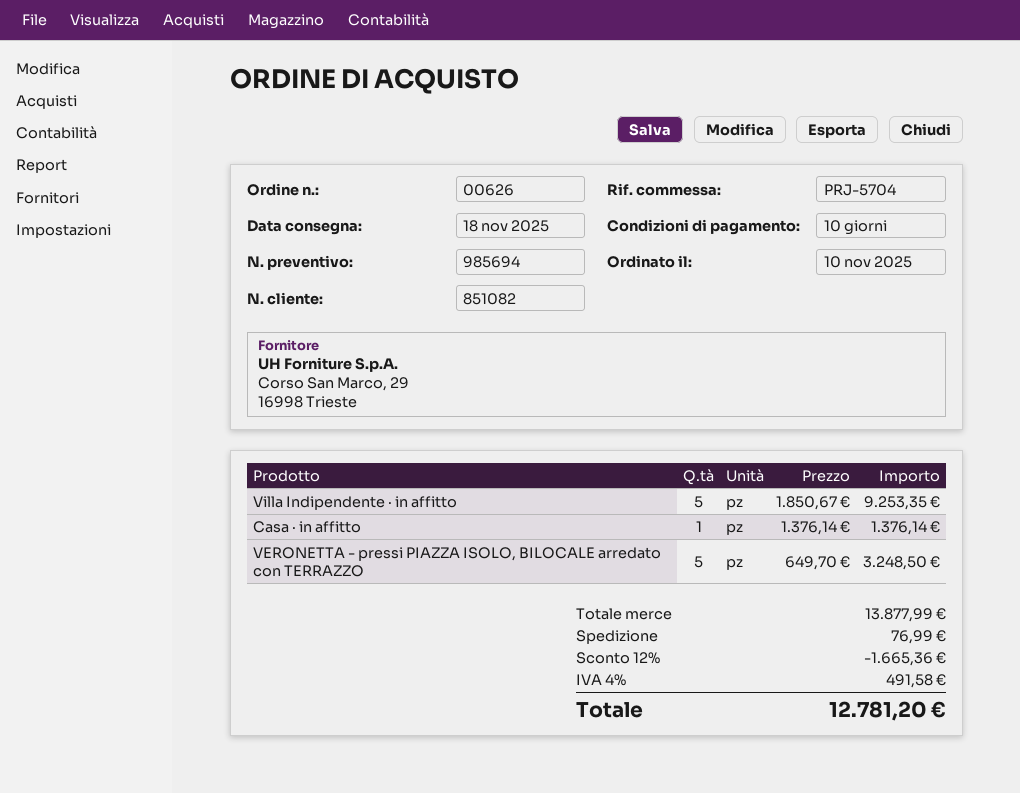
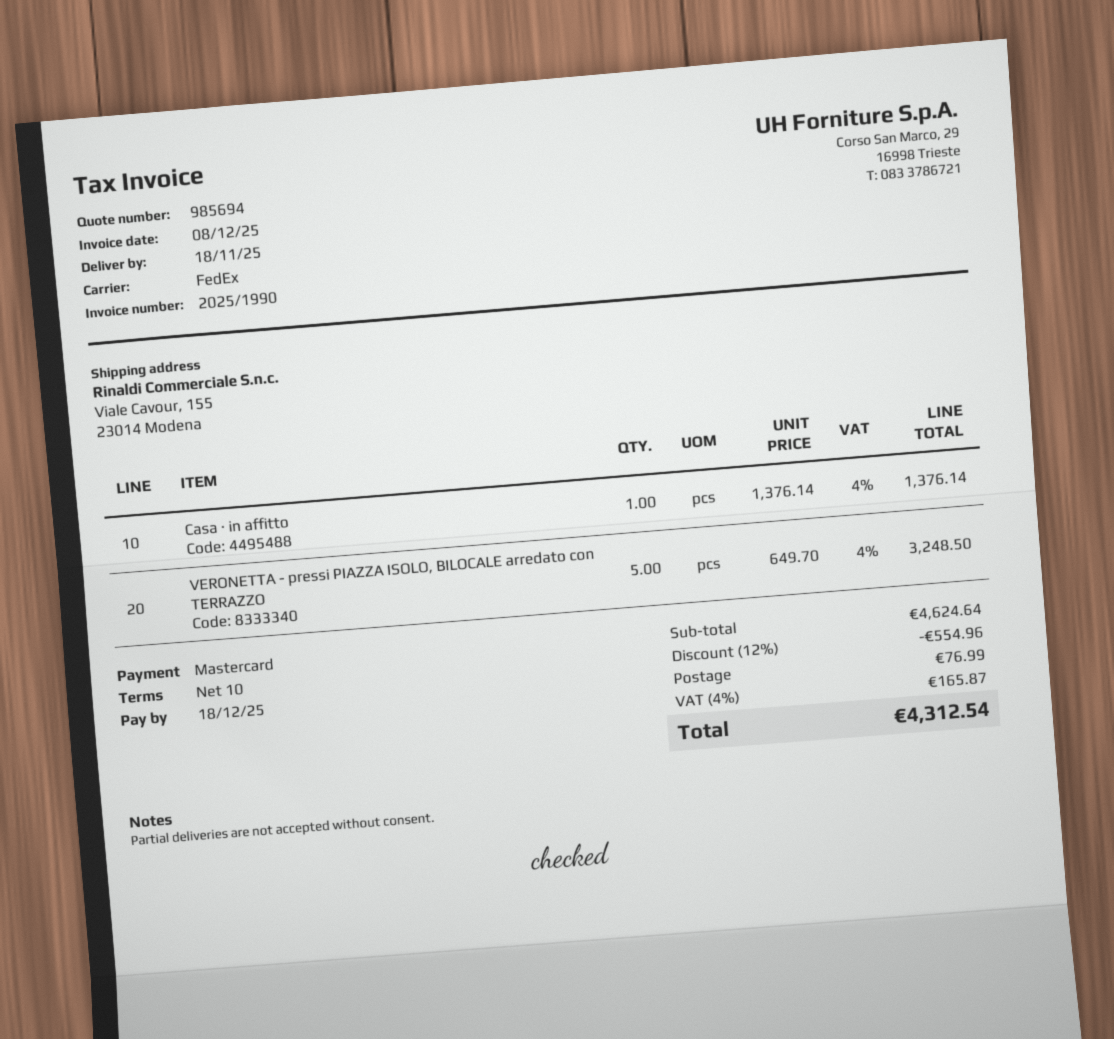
Villa Indipendente · in affitto: 5 x 1850.67 = 9253.35 -> none
subtotal: 13877.99 -> 4624.64
discount: 12% = 1665.36 -> 12% = 554.96
tax: 4% = 491.58 -> 4% = 165.87
total: 12781.20 -> 4312.54

